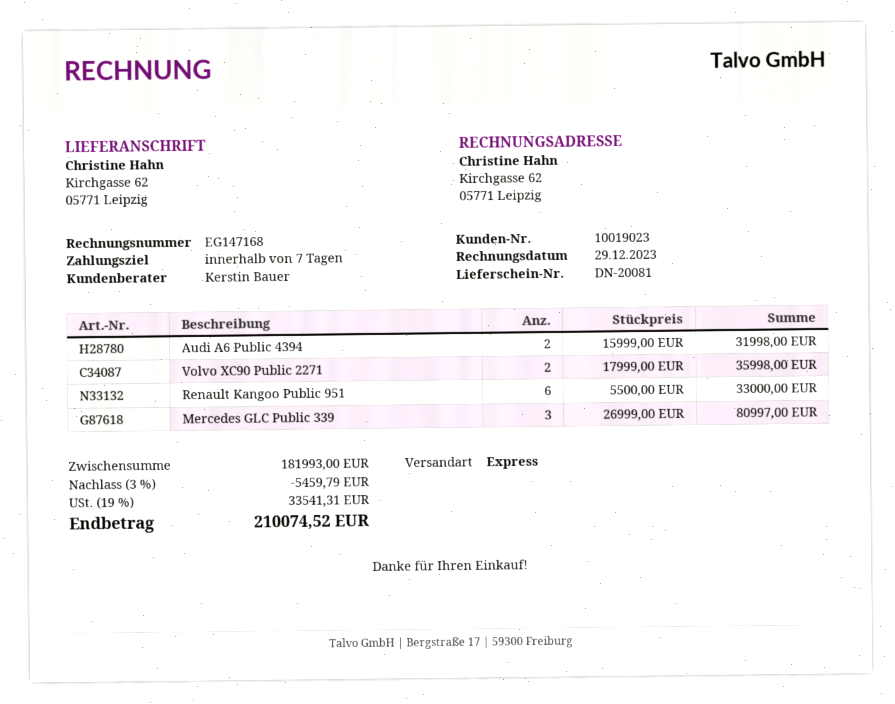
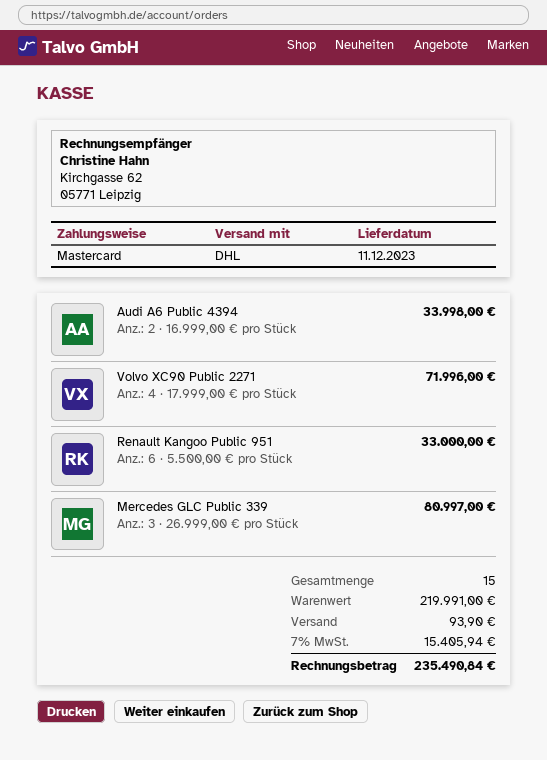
shipping method: express -> DHL
Audi A6 Public 4394: 2 x 15999.00 = 31998.00 -> 2 x 16999.00 = 33998.00
Volvo XC90 Public 2271: 2 x 17999.00 = 35998.00 -> 4 x 17999.00 = 71996.00
subtotal: 181993.00 -> 219991.00
discount: 3% = 5459.79 -> none
shipping: none -> 93.90
tax: 19% = 33541.31 -> 7% = 15405.94
total: 210074.52 -> 235490.84

